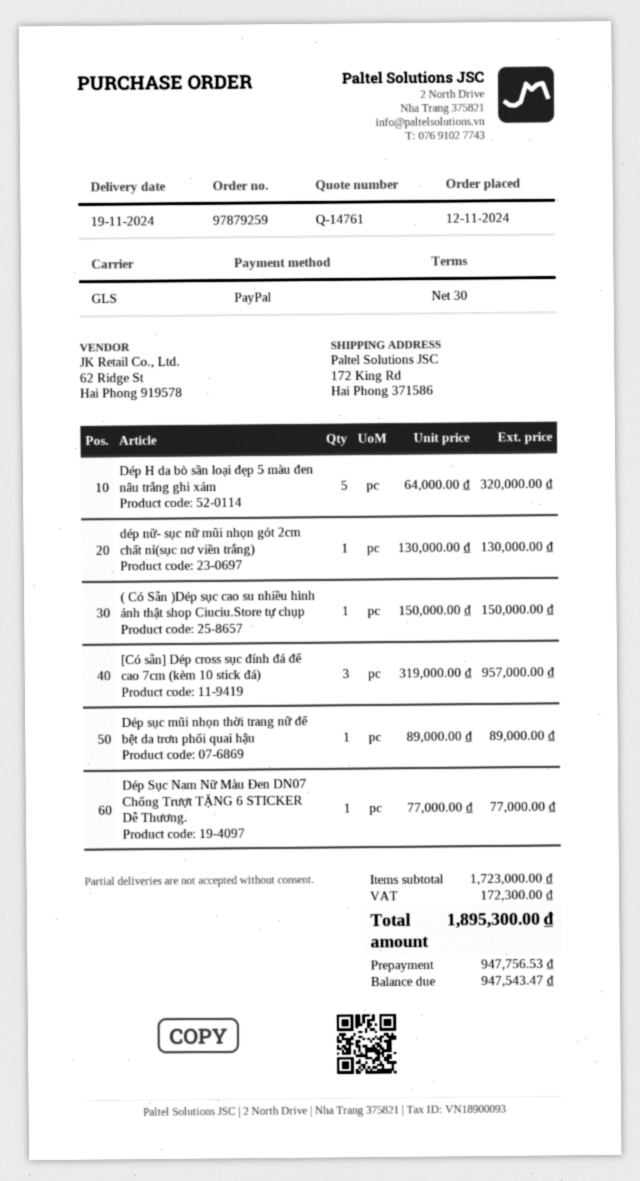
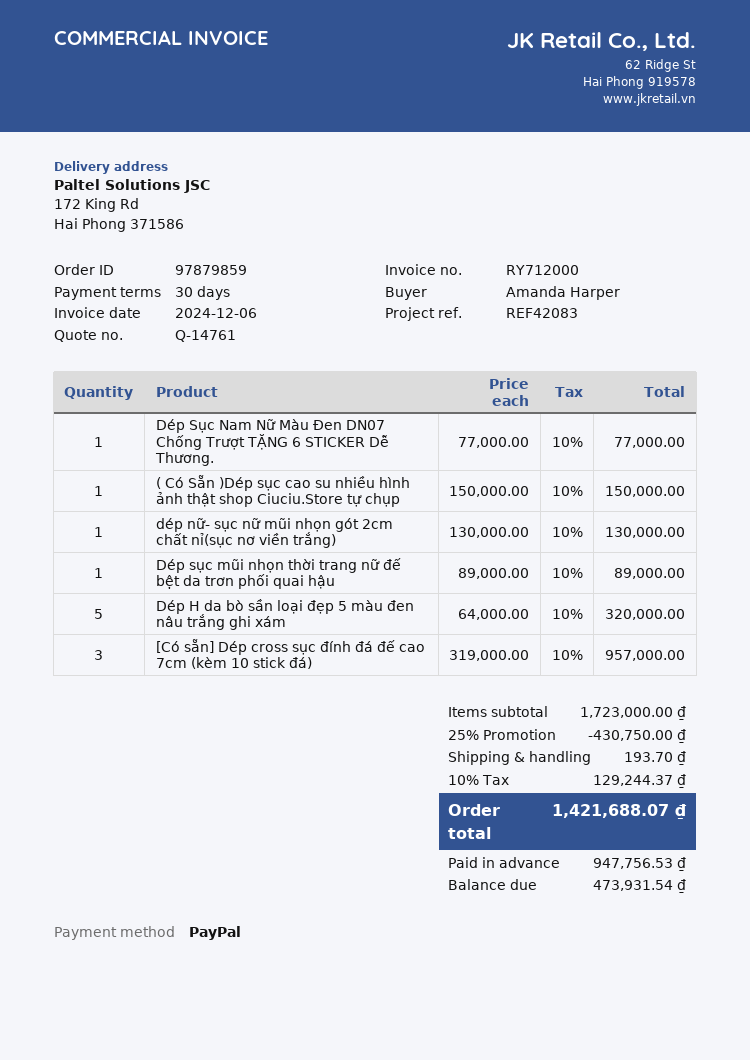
order number: 97879259 -> 97879859
discount: none -> 25% = 430750.00
shipping: none -> 193.70
tax: 172300.00 -> 129244.37
total: 1895300.00 -> 1421688.07
balance: 947543.47 -> 473931.54

